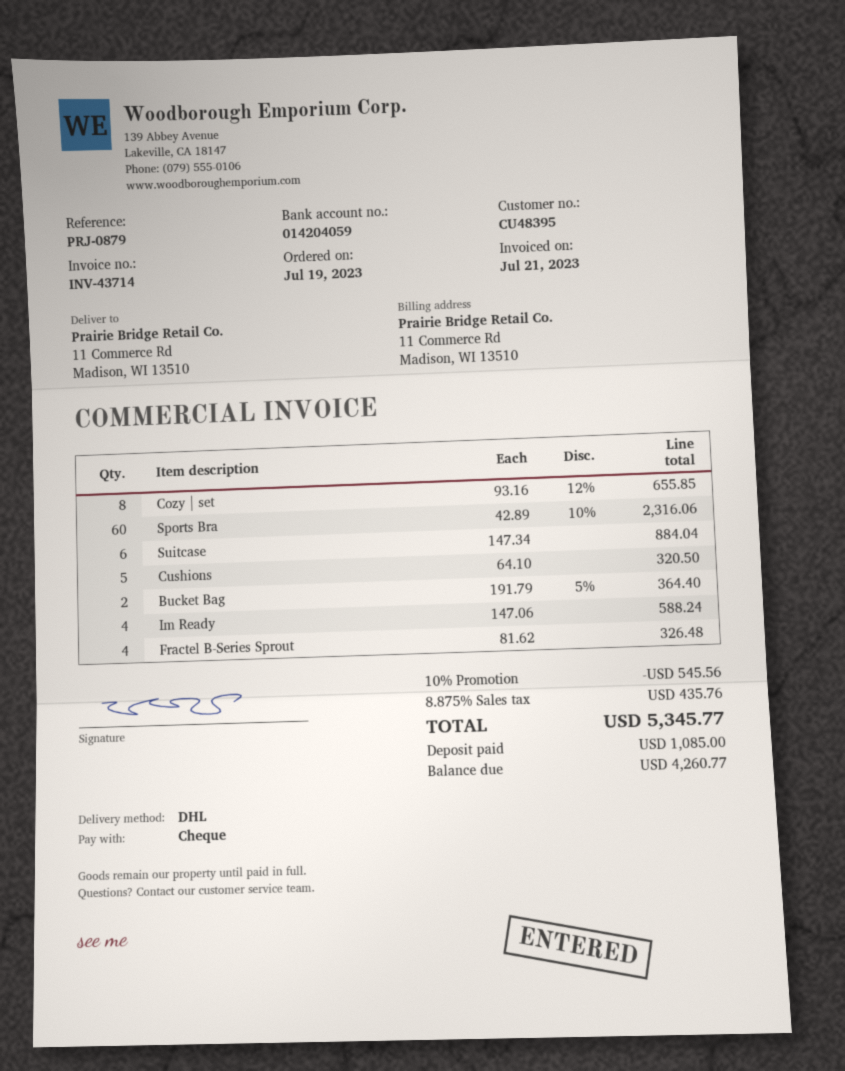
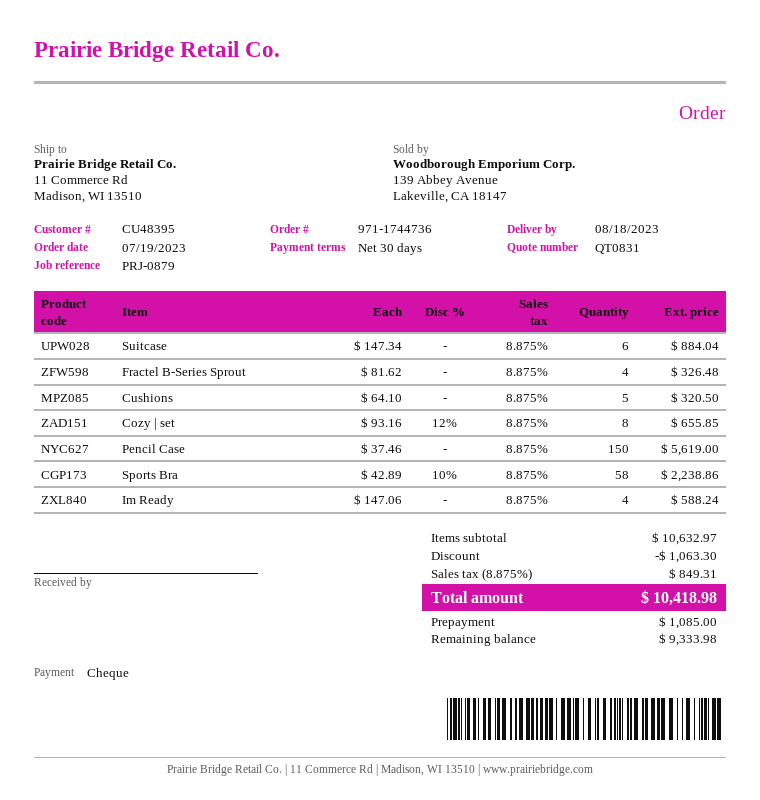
Sports Bra: 60 x 42.89 - 10% = 2316.06 -> 58 x 42.89 - 10% = 2238.86
Bucket Bag: 2 x 191.79 - 5% = 364.40 -> none
Pencil Case: none -> 150 x 37.46 = 5619.00
discount: 545.56 -> 1063.30
tax: 8.875% = 435.76 -> 8.875% = 849.31
total: 5345.77 -> 10418.98
balance: 4260.77 -> 9333.98

